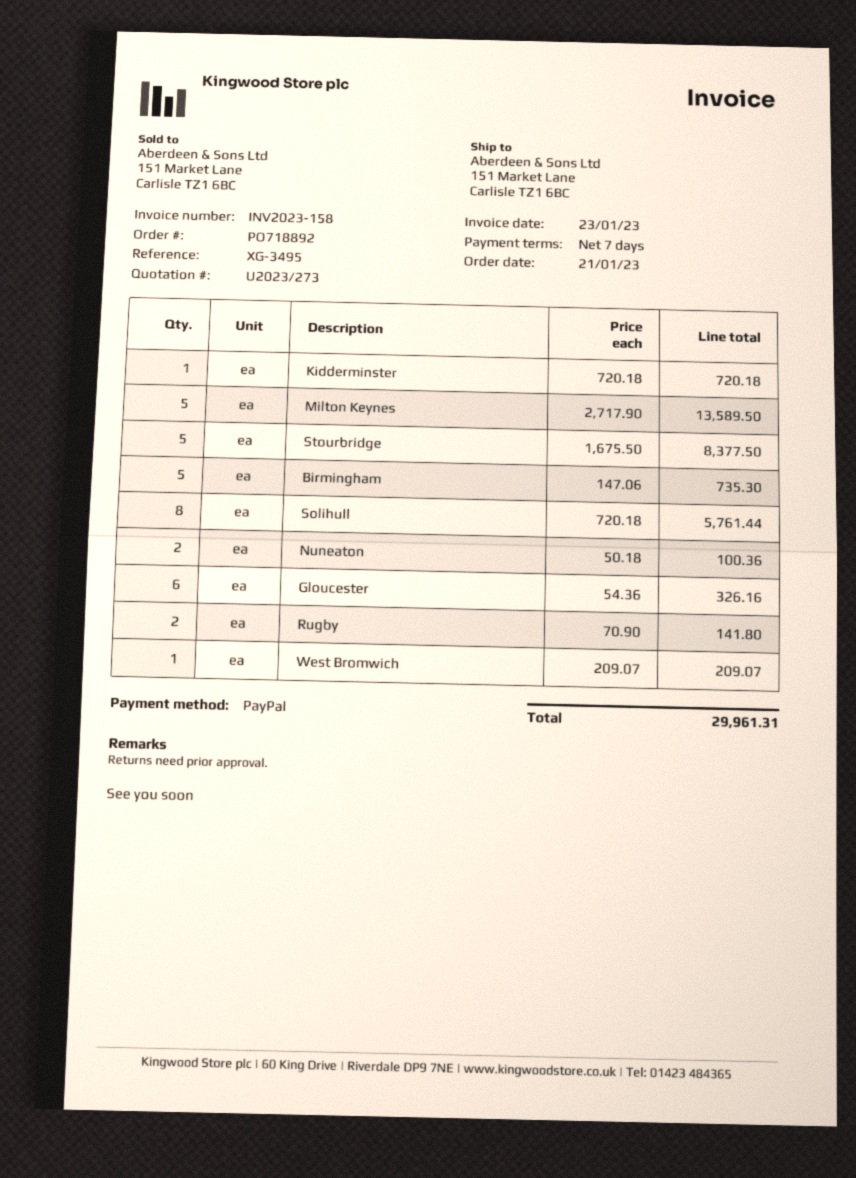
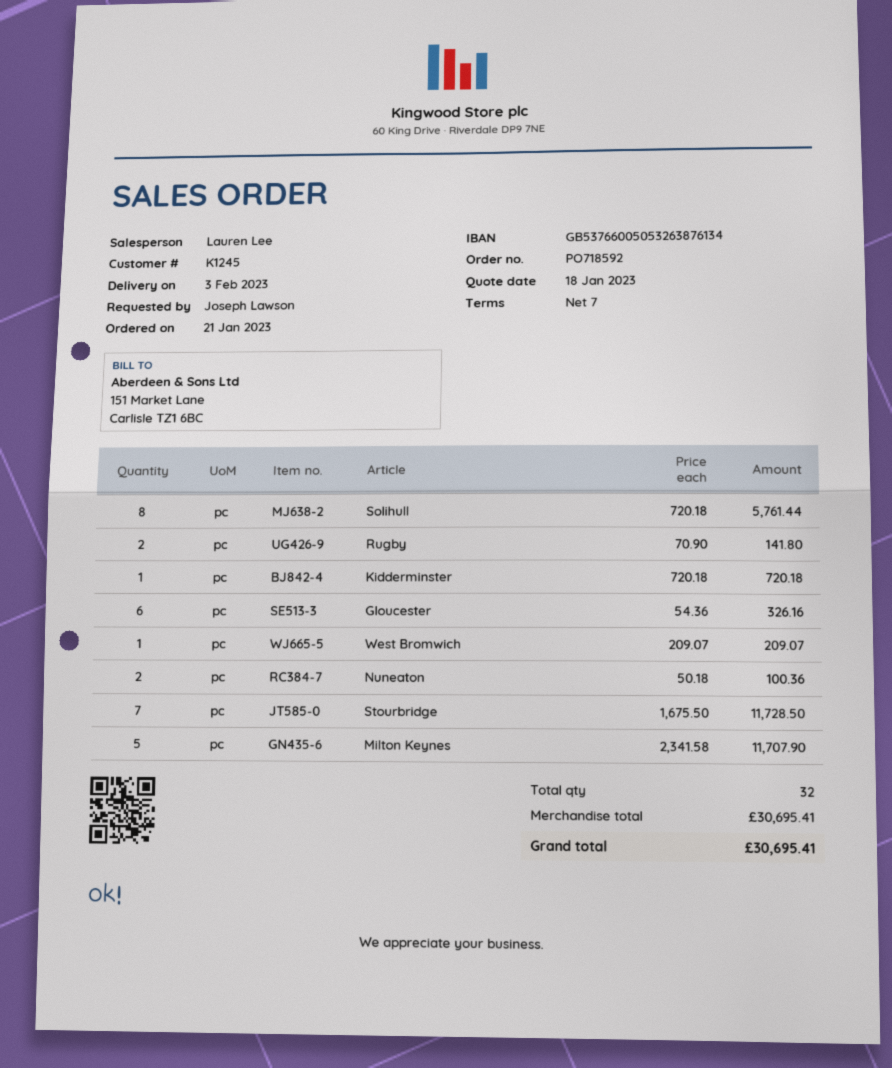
order number: PO718892 -> PO718592
Milton Keynes: 5 x 2717.90 = 13589.50 -> 5 x 2341.58 = 11707.90
Stourbridge: 5 x 1675.50 = 8377.50 -> 7 x 1675.50 = 11728.50
Birmingham: 5 x 147.06 = 735.30 -> none
total: 29961.31 -> 30695.41

